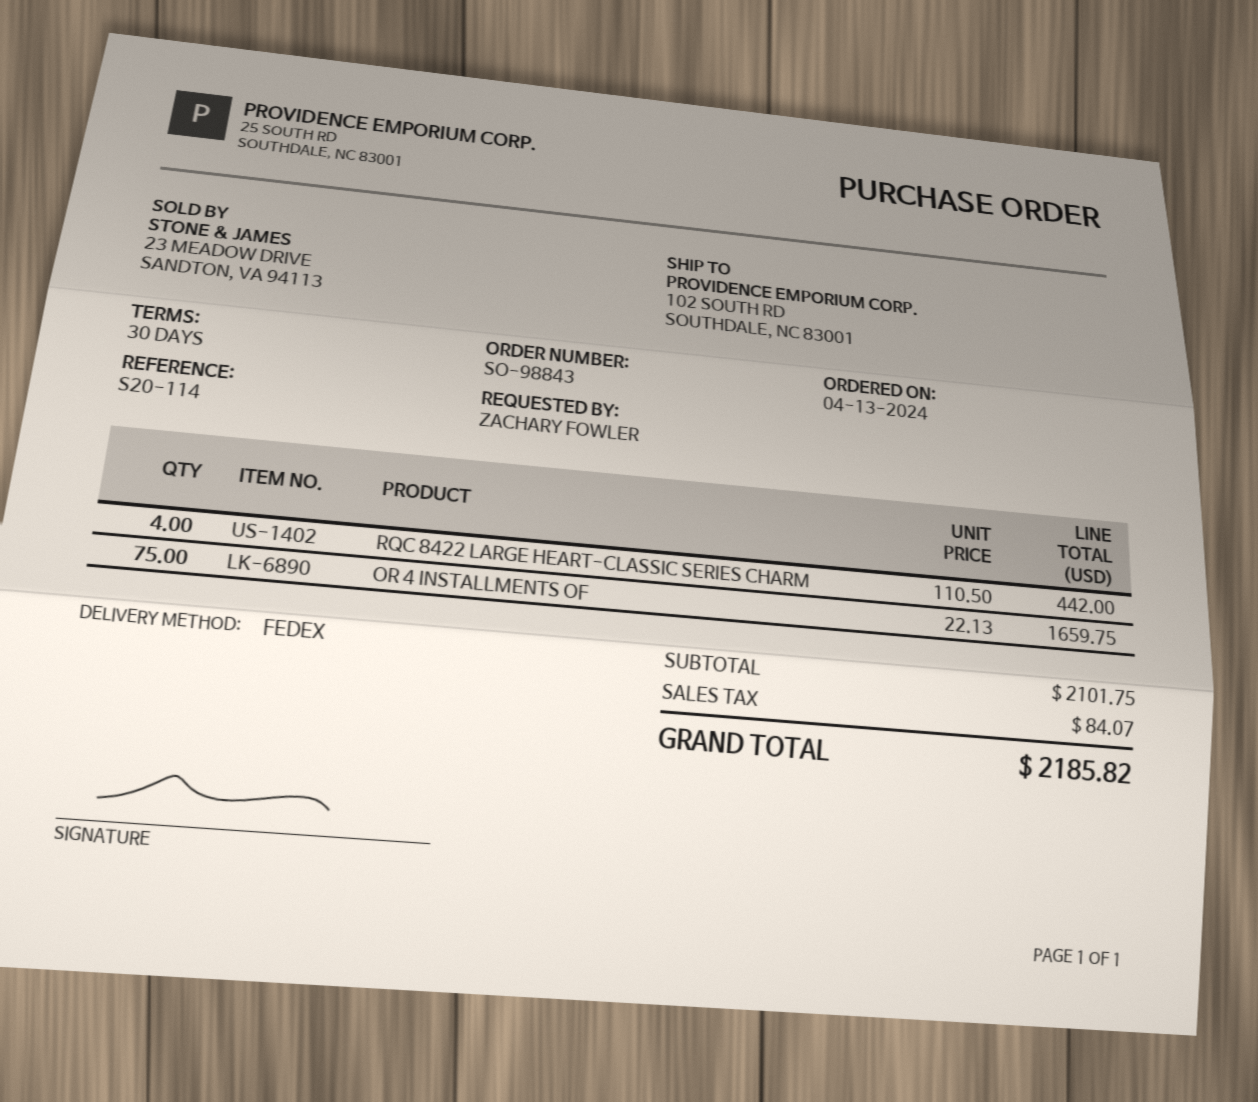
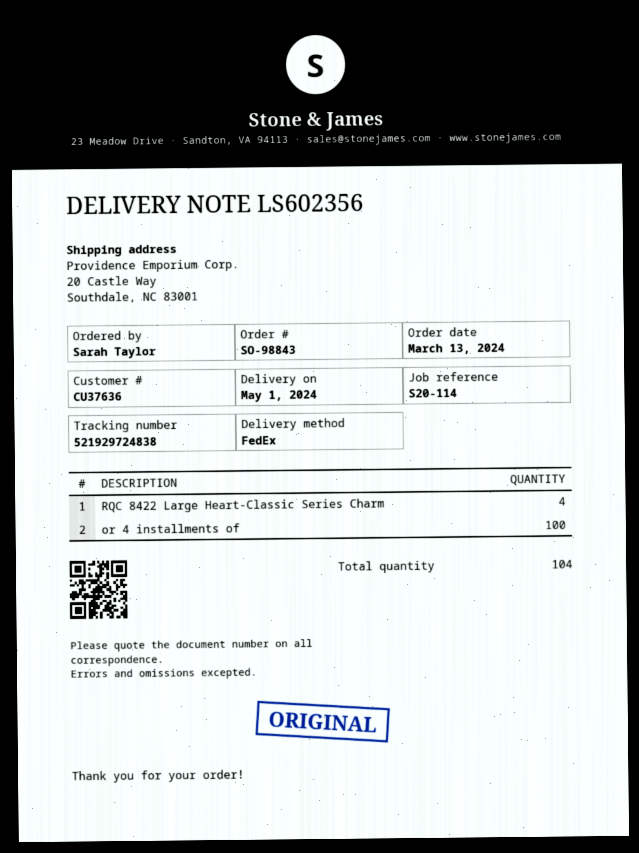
order date: 2024-04-13 -> 2024-03-13
ordered by: ZACHARY FOWLER -> Sarah Taylor
ship to: 102 SOUTH RD, SOUTHDALE, NC 83001 -> 20 Castle Way, Southdale, NC 83001
OR 4 INSTALLMENTS OF: 75 -> 100

